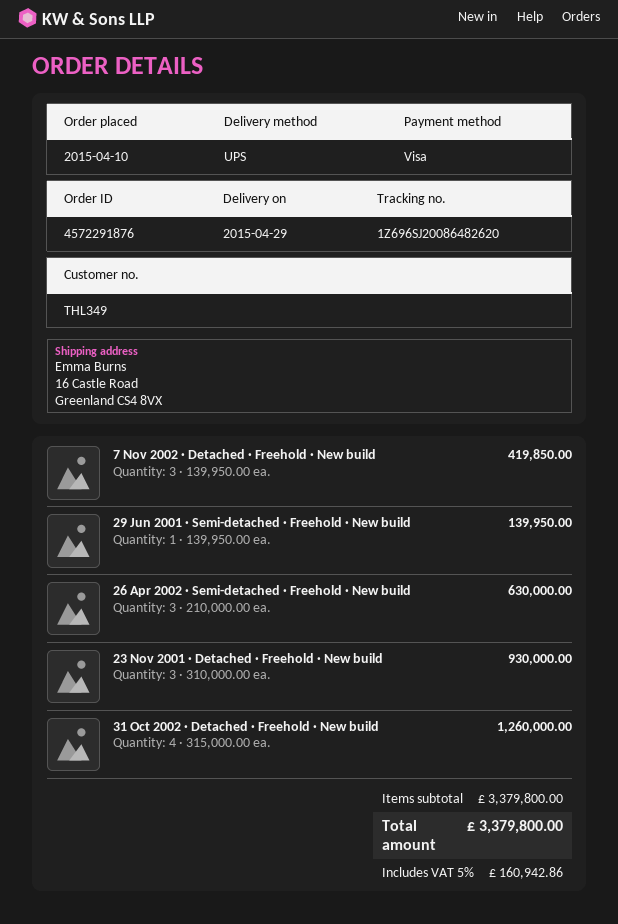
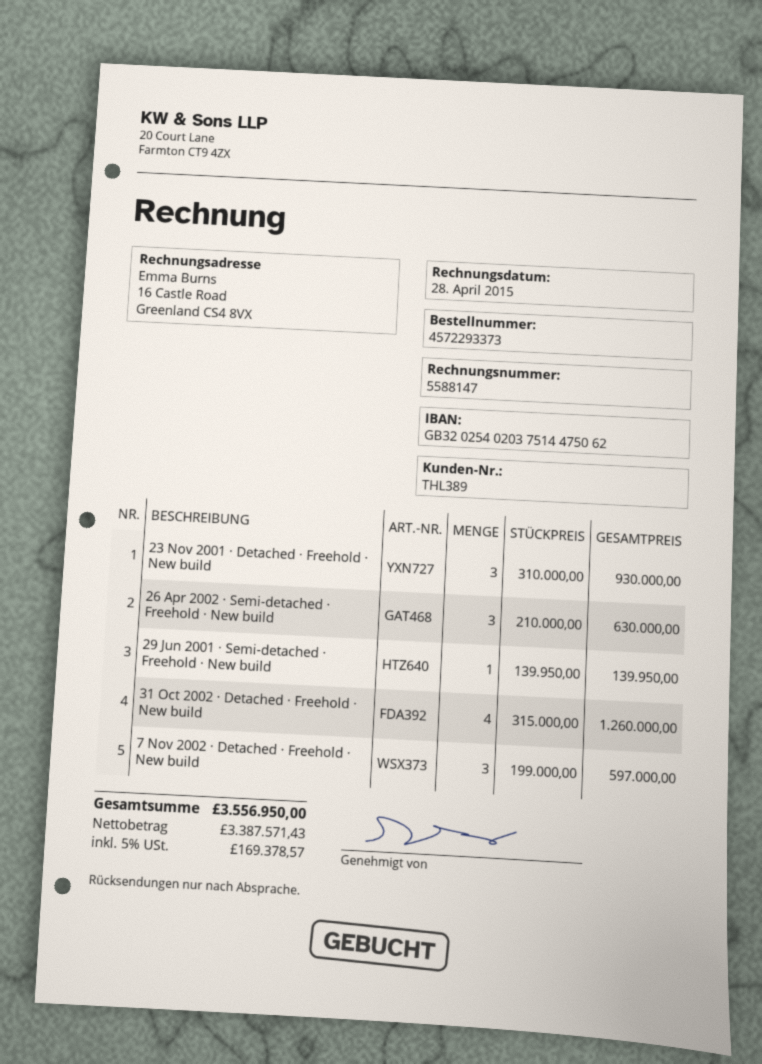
order number: 4572291876 -> 4572293373
customer number: THL349 -> THL389
7 Nov 2002 · Detached · Freehold · New build: 3 x 139950.00 = 419850.00 -> 3 x 199000.00 = 597000.00
tax: 5% = 160942.86 -> 5% = 169378.57
total: 3379800.00 -> 3556950.00

